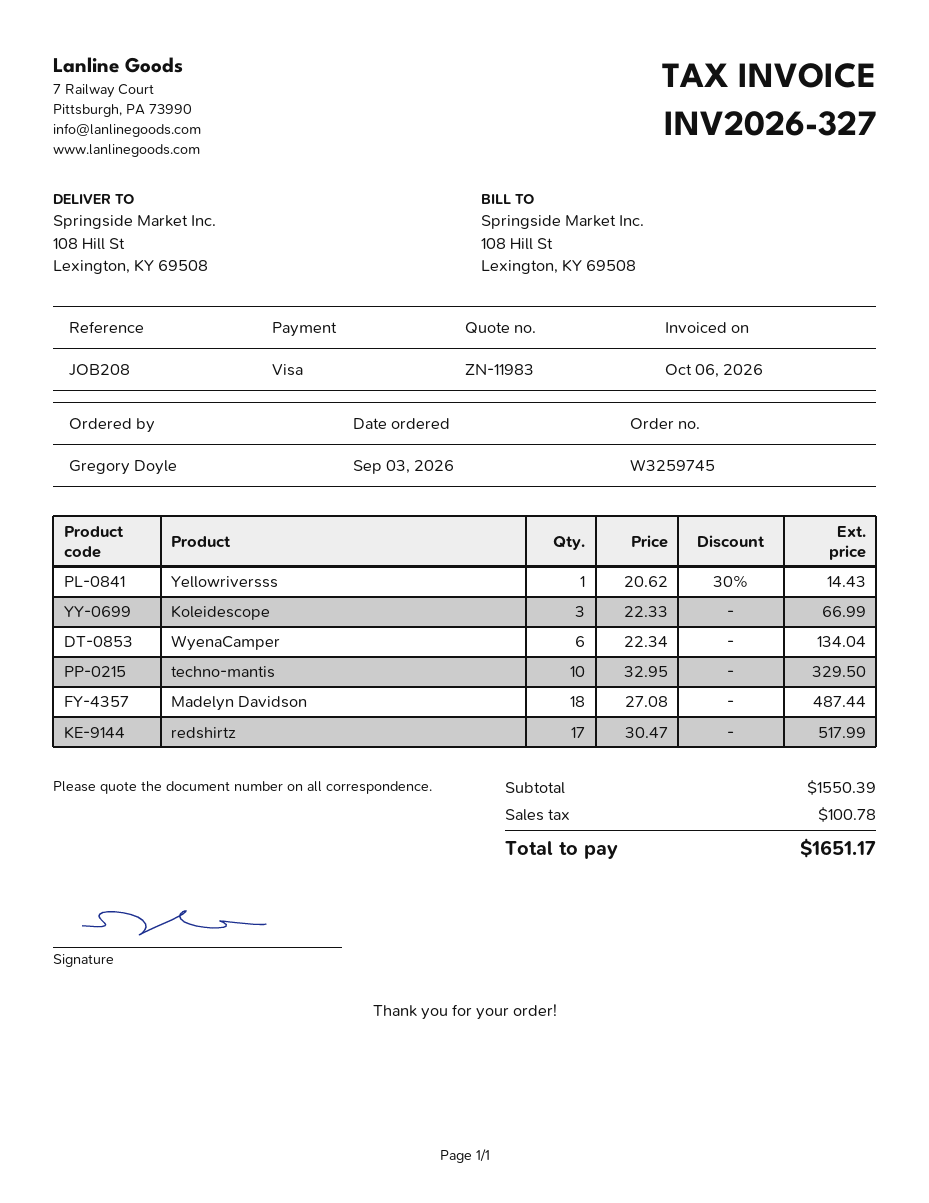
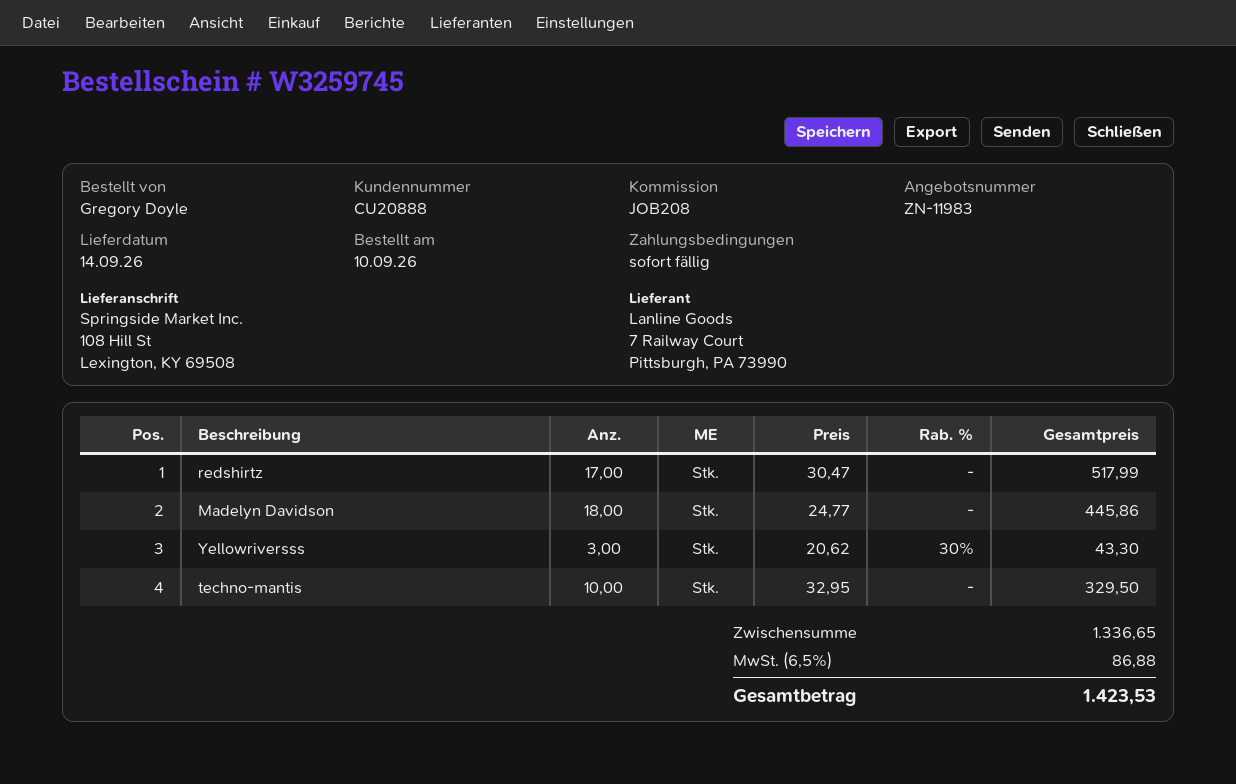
order date: 2026-09-03 -> 2026-09-10
Yellowriversss: 1 x 20.62 - 30% = 14.43 -> 3 x 20.62 - 30% = 43.30
Koleidescope: 3 x 22.33 = 66.99 -> none
WyenaCamper: 6 x 22.34 = 134.04 -> none
Madelyn Davidson: 18 x 27.08 = 487.44 -> 18 x 24.77 = 445.86
subtotal: 1550.39 -> 1336.65
tax: 100.78 -> 86.88
total: 1651.17 -> 1423.53

